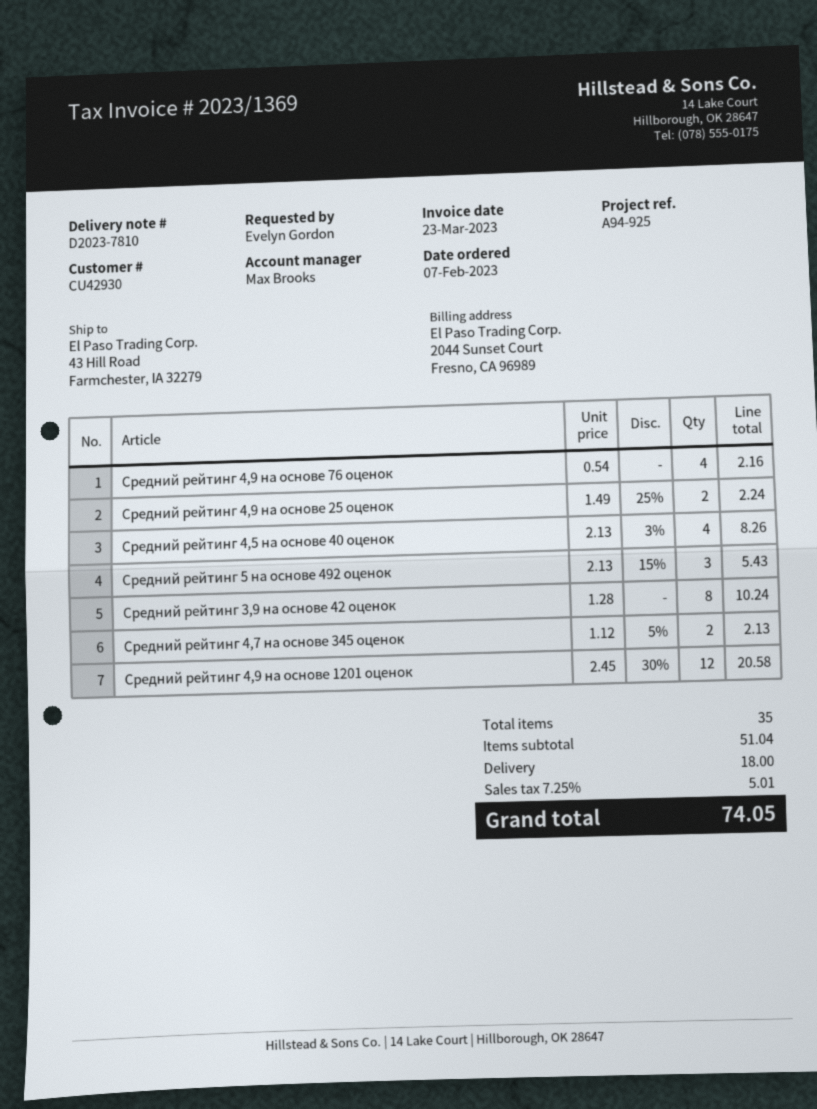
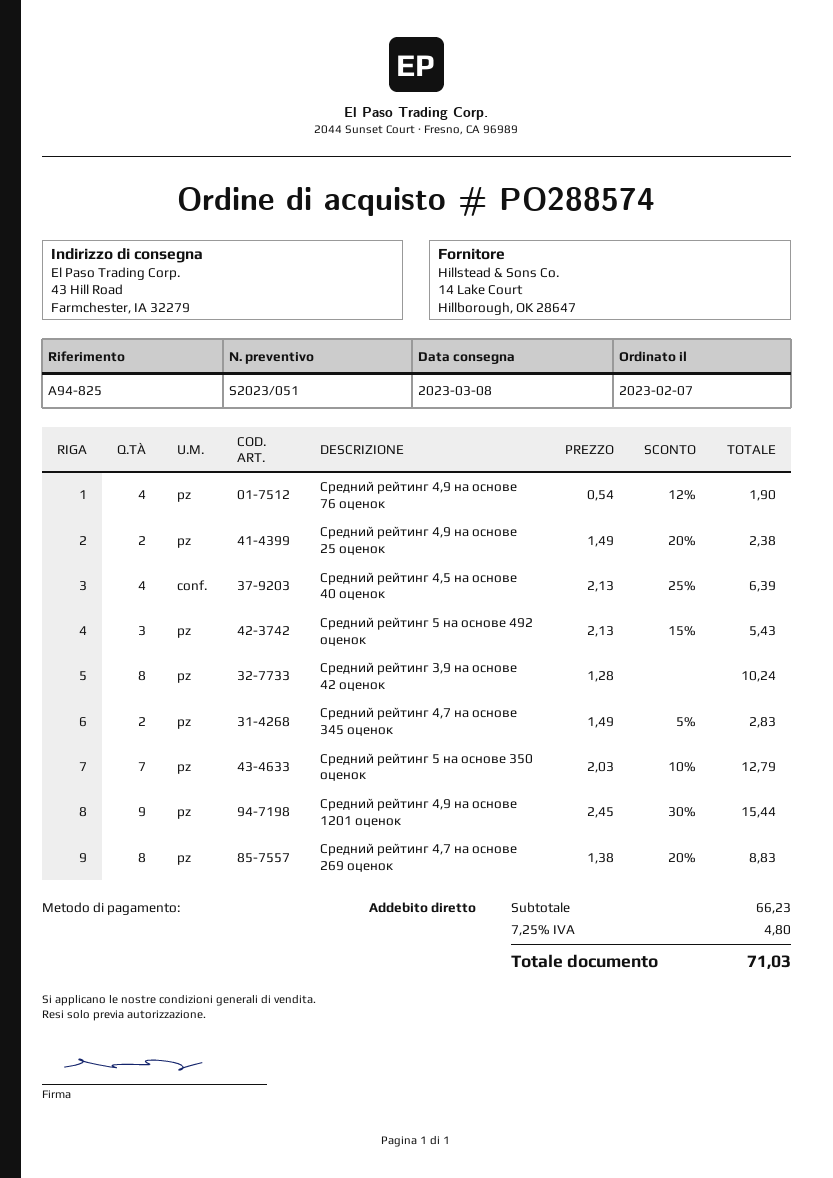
reference: A94-925 -> A94-825
Средний рейтинг 4,9 на основе 76 оценок: 4 x 0.54 = 2.16 -> 4 x 0.54 - 12% = 1.90
Средний рейтинг 4,9 на основе 25 оценок: 2 x 1.49 - 25% = 2.24 -> 2 x 1.49 - 20% = 2.38
Средний рейтинг 4,5 на основе 40 оценок: 4 x 2.13 - 3% = 8.26 -> 4 x 2.13 - 25% = 6.39
Средний рейтинг 4,7 на основе 345 оценок: 2 x 1.12 - 5% = 2.13 -> 2 x 1.49 - 5% = 2.83
Средний рейтинг 4,9 на основе 1201 оценок: 12 x 2.45 - 30% = 20.58 -> 9 x 2.45 - 30% = 15.44
Средний рейтинг 5 на основе 350 оценок: none -> 7 x 2.03 - 10% = 12.79
Средний рейтинг 4,7 на основе 269 оценок: none -> 8 x 1.38 - 20% = 8.83
subtotal: 51.04 -> 66.23
shipping: 18.00 -> none
tax: 7.25% = 5.01 -> 7.25% = 4.80
total: 74.05 -> 71.03

